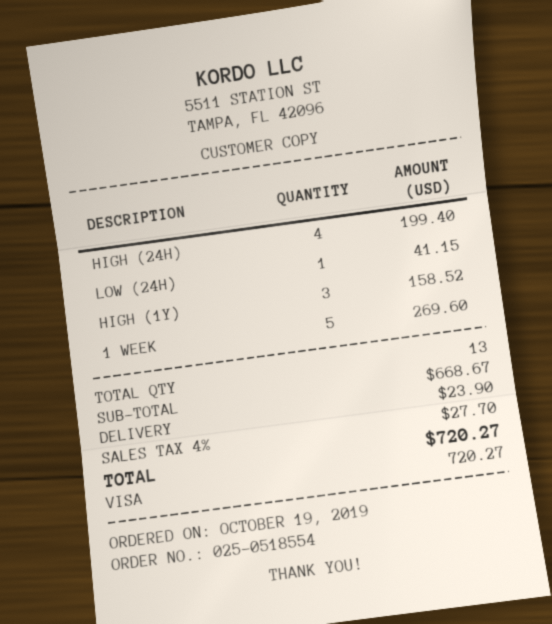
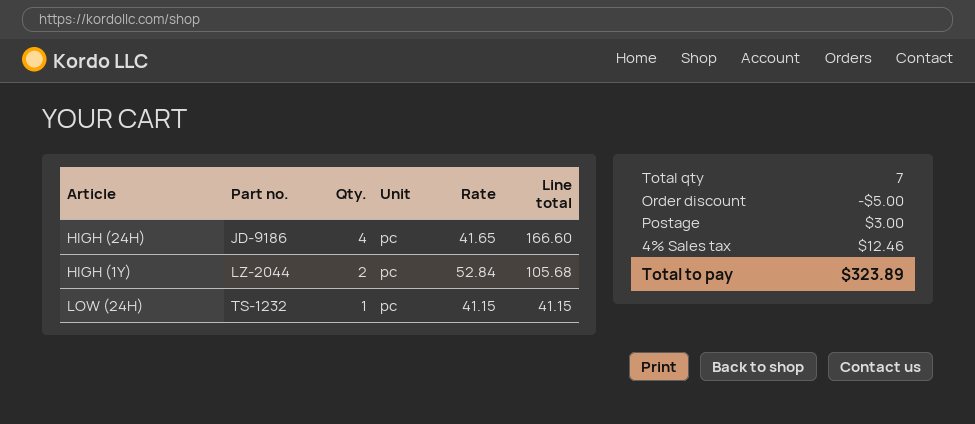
HIGH (24H): 4 for 199.40 -> 4 for 166.60
HIGH (1Y): 3 for 158.52 -> 2 for 105.68
1 WEEK: 5 for 269.60 -> none
total quantity: 13 -> 7
discount: none -> 5.00
shipping: 23.90 -> 3.00
tax: 4% = 27.70 -> 4% = 12.46
total: 720.27 -> 323.89

